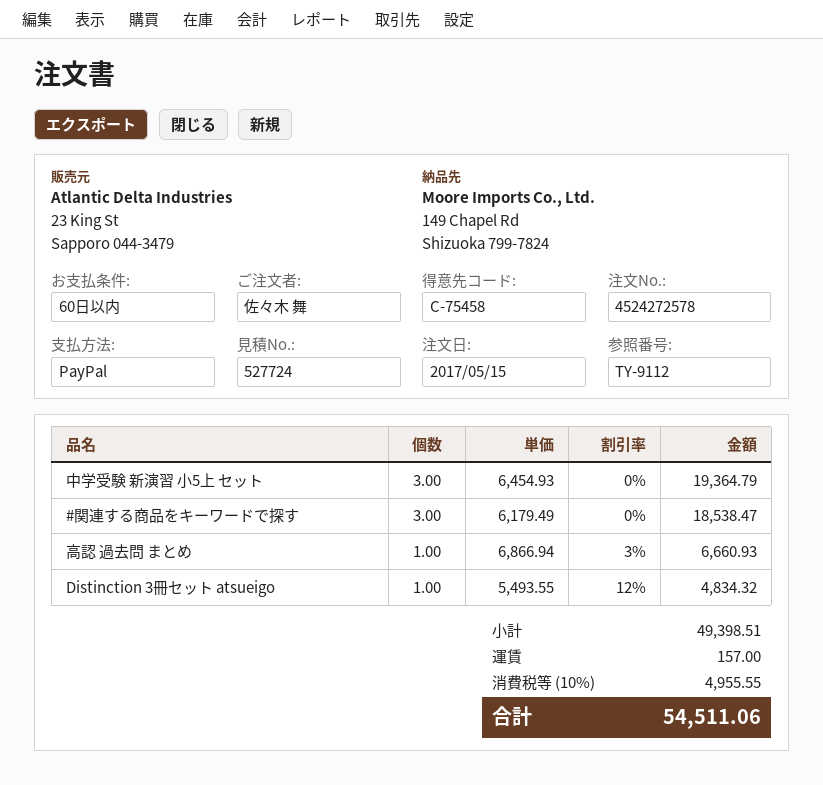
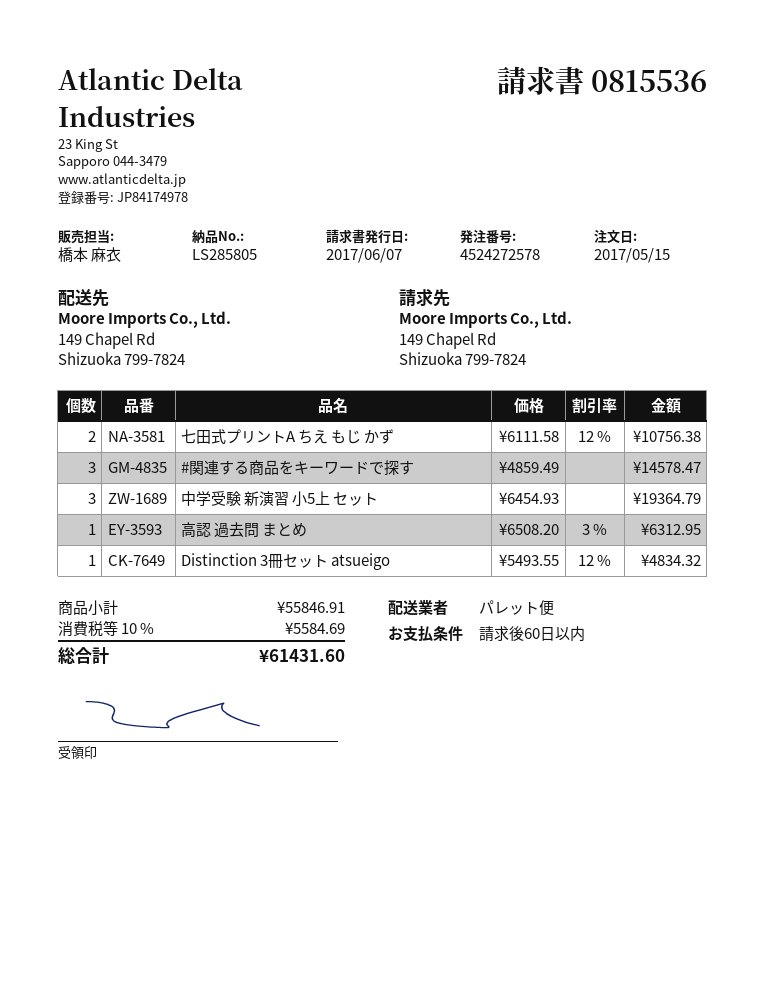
#関連する商品をキーワードで探す: 3 x 6179.49 = 18538.47 -> 3 x 4859.49 = 14578.47
高認 過去問 まとめ: 1 x 6866.94 - 3% = 6660.93 -> 1 x 6508.20 - 3% = 6312.95
七田式プリントA ちえ もじ かず: none -> 2 x 6111.58 - 12% = 10756.38
subtotal: 49398.51 -> 55846.91
shipping: 157.00 -> none
tax: 10% = 4955.55 -> 10% = 5584.69
total: 54511.06 -> 61431.60

